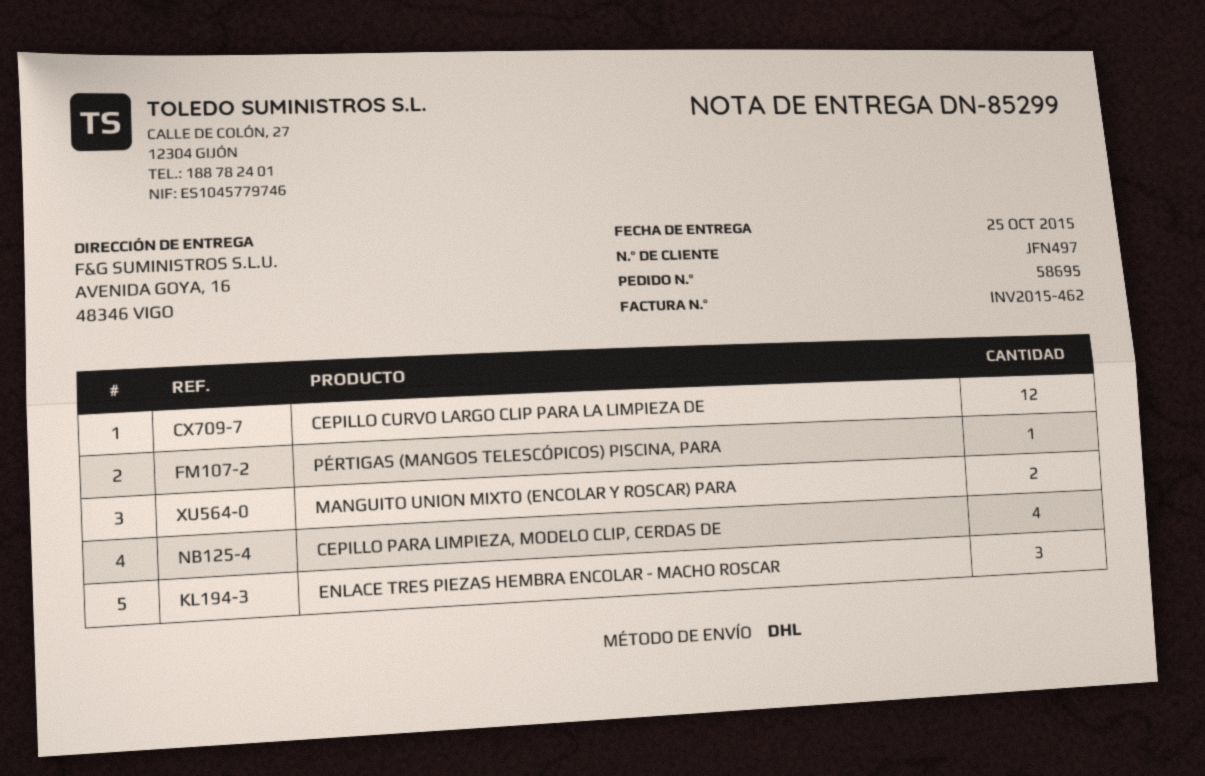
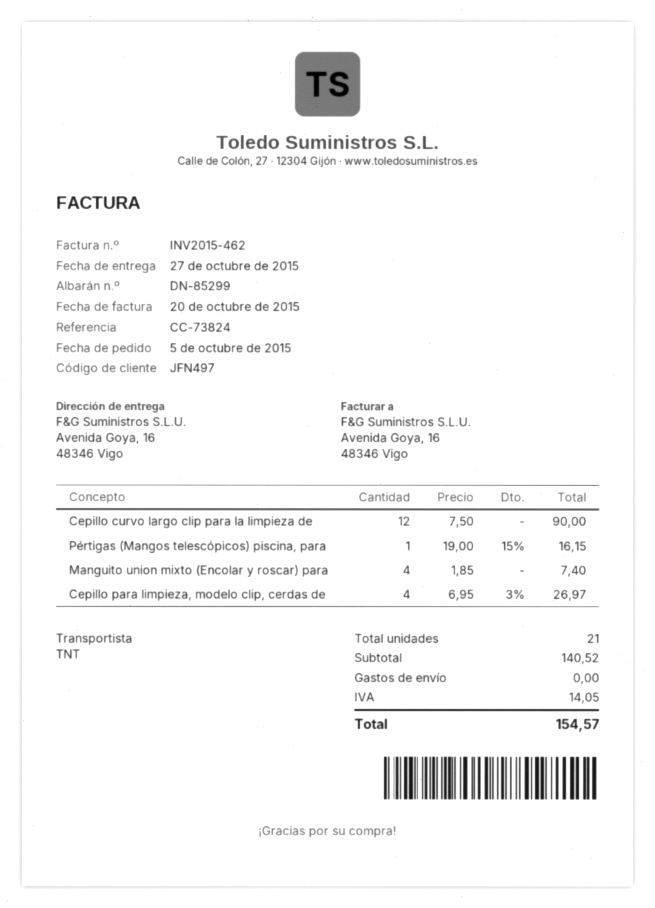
delivery date: 2015-10-25 -> 2015-10-27
shipping method: DHL -> TNT
MANGUITO UNION MIXTO (ENCOLAR Y ROSCAR) PARA: 2 -> 4
ENLACE TRES PIEZAS HEMBRA ENCOLAR - MACHO ROSCAR: 3 -> none

